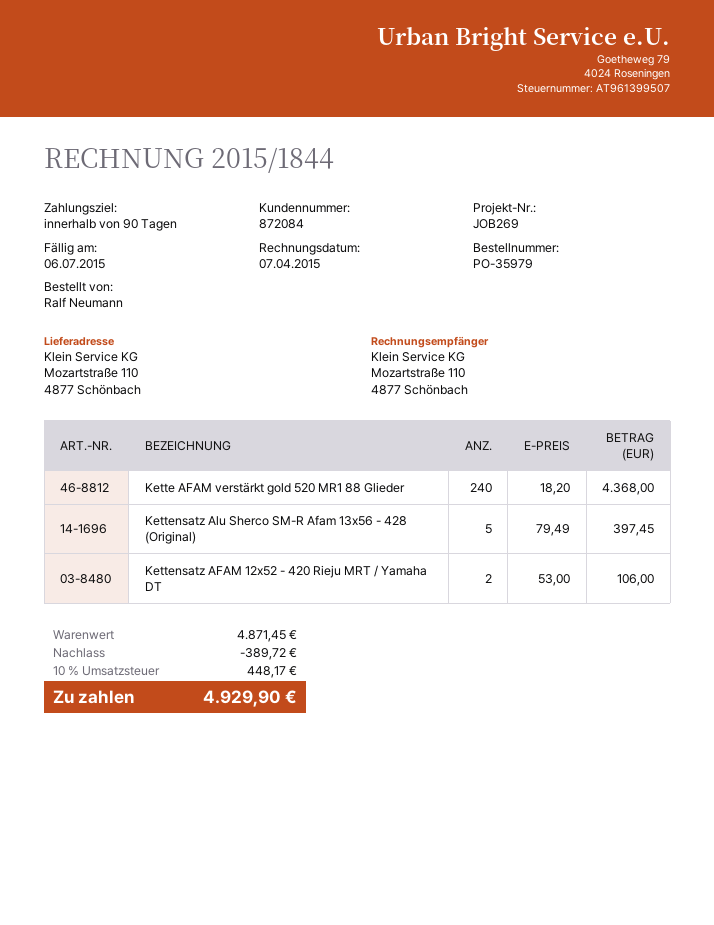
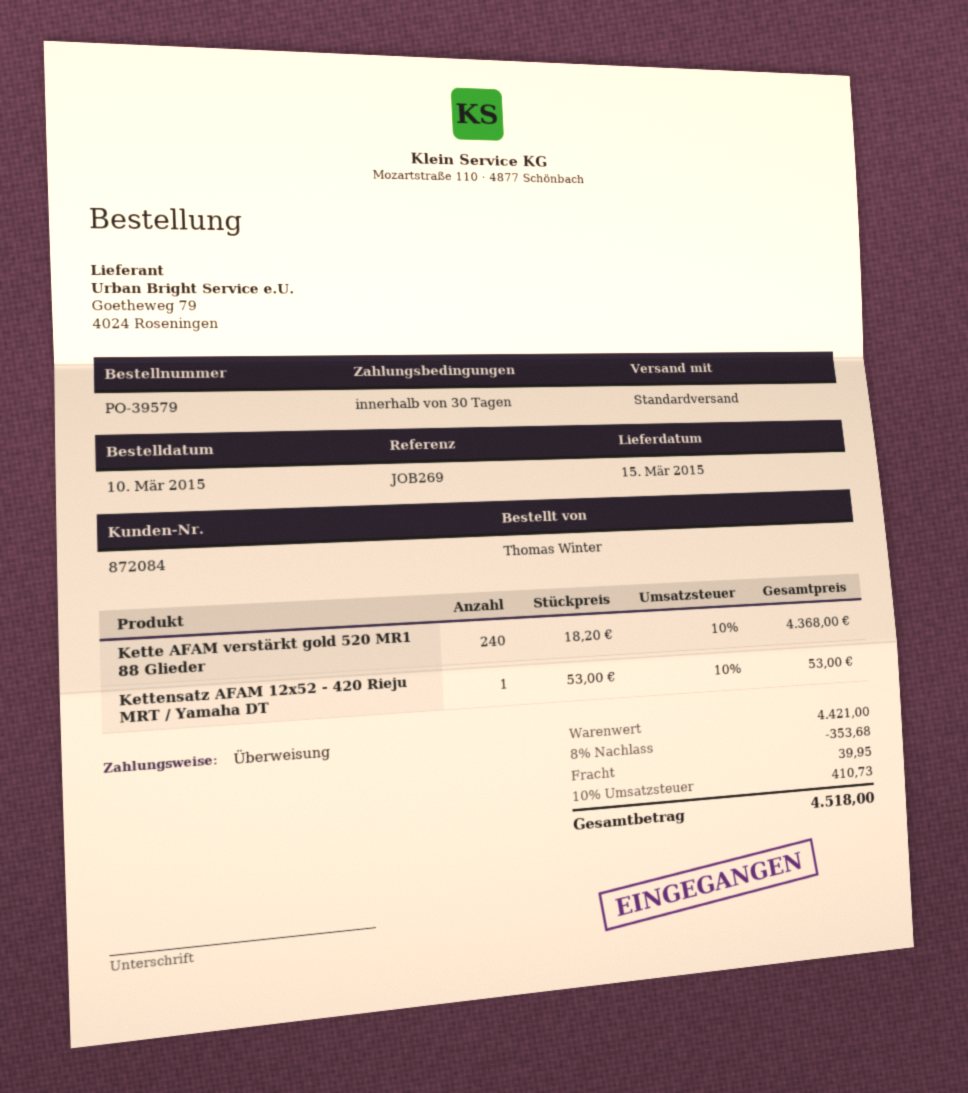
order number: PO-35979 -> PO-39579
payment terms: 90 days -> 30 days
ordered by: Ralf Neumann -> Thomas Winter
Kettensatz Alu Sherco SM-R Afam 13x56 - 428 (Original): 5 x 79.49 = 397.45 -> none
Kettensatz AFAM 12x52 - 420 Rieju MRT / Yamaha DT: 2 x 53.00 = 106.00 -> 1 x 53.00 = 53.00
subtotal: 4871.45 -> 4421.00
discount: 389.72 -> 353.68
shipping: none -> 39.95
tax: 10% = 448.17 -> 10% = 410.73
total: 4929.90 -> 4518.00

